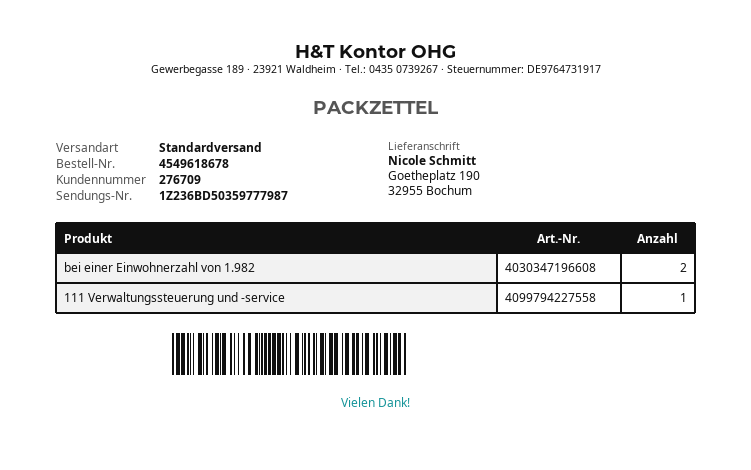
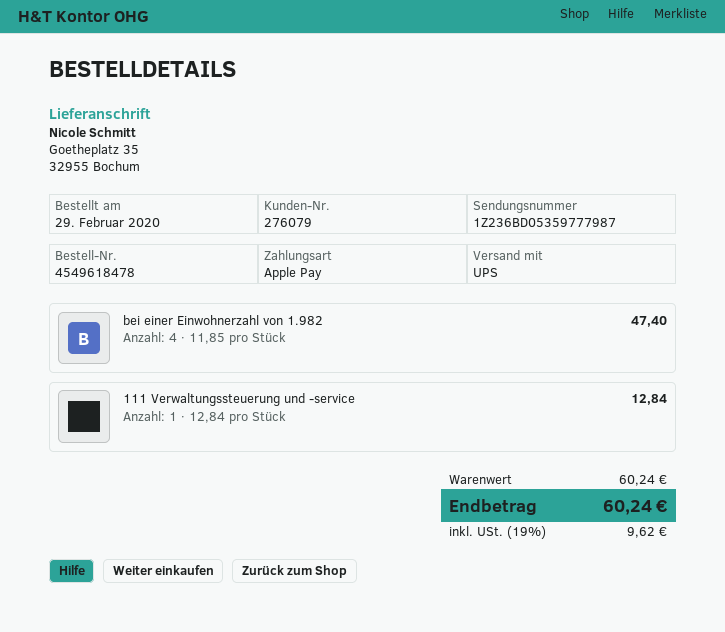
order number: 4549618678 -> 4549618478
customer number: 276709 -> 276079
shipping method: standard -> UPS
tracking number: 1Z236BD50359777987 -> 1Z236BD05359777987
ship to: Goetheplatz 190, 32955 Bochum -> Goetheplatz 35, 32955 Bochum
bei einer Einwohnerzahl von 1.982: 2 -> 4

